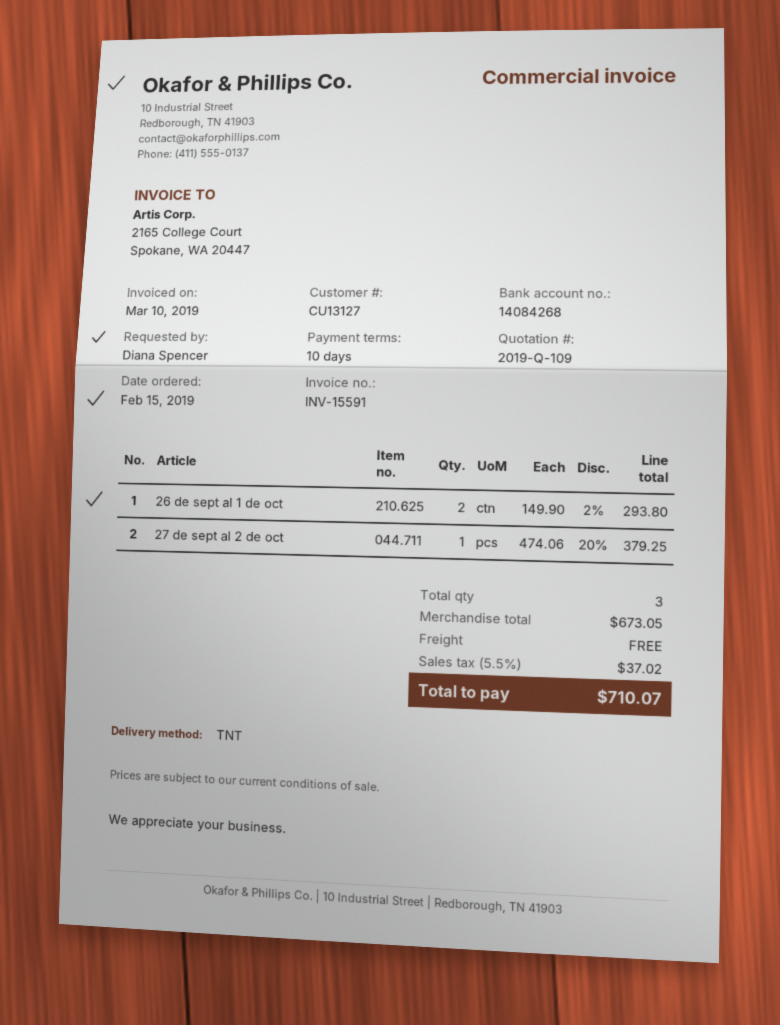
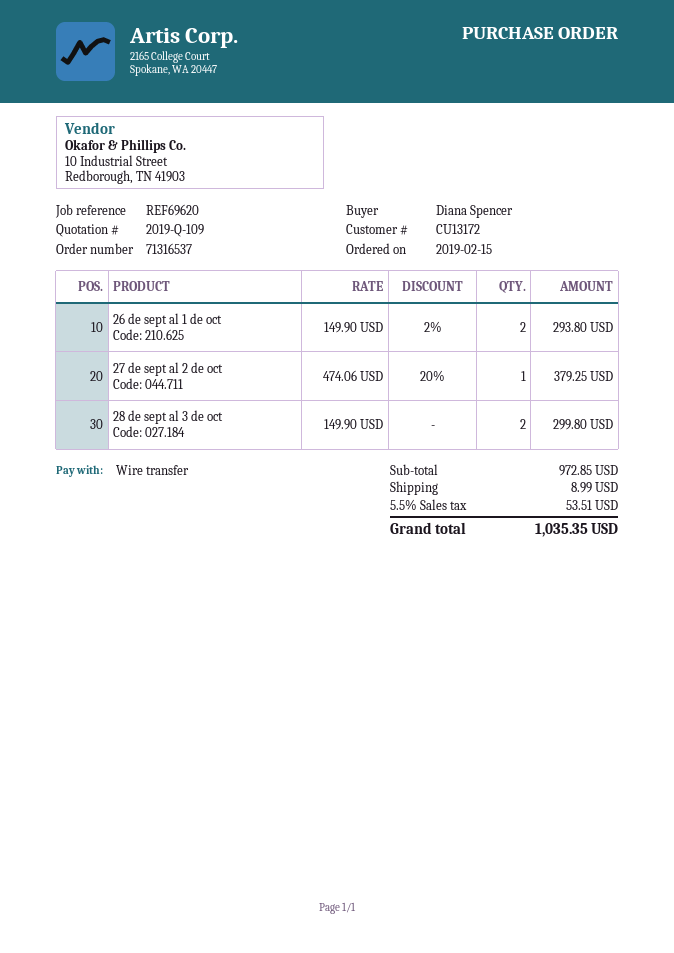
customer number: CU13127 -> CU13172
28 de sept al 3 de oct: none -> 2 x 149.90 = 299.80
subtotal: 673.05 -> 972.85
shipping: 0.00 -> 8.99
tax: 5.5% = 37.02 -> 5.5% = 53.51
total: 710.07 -> 1035.35

